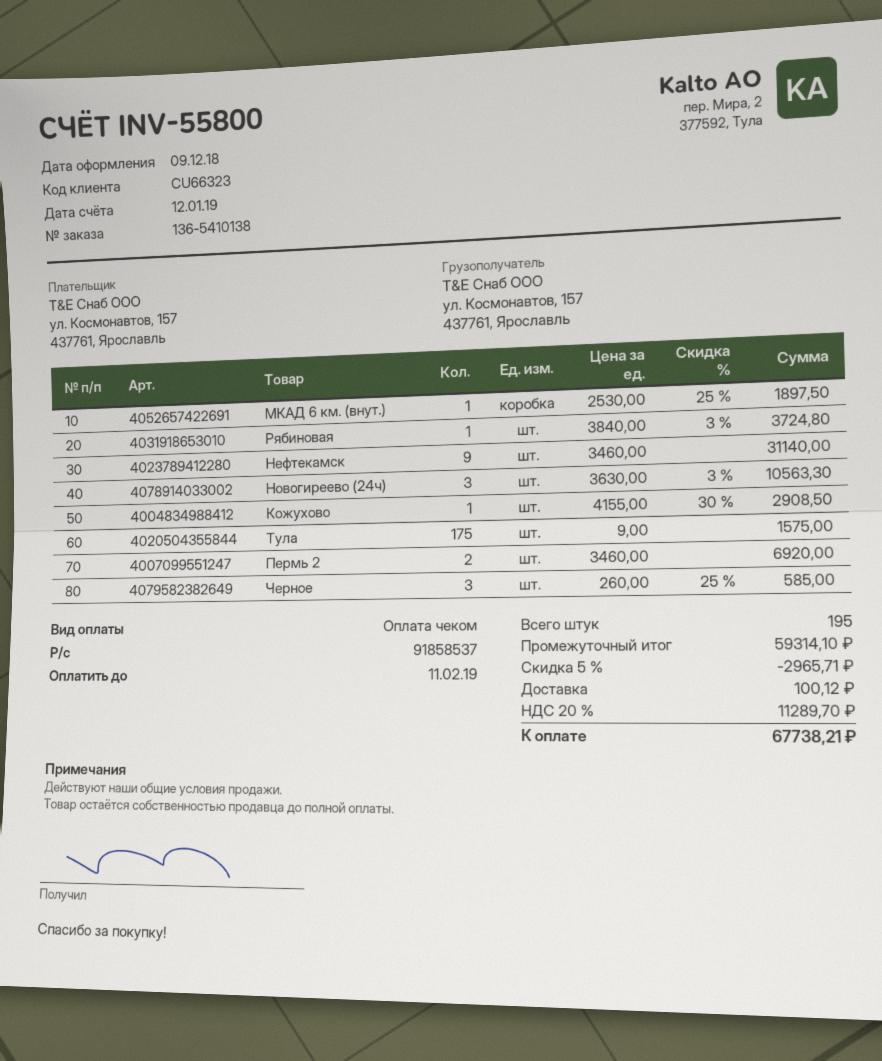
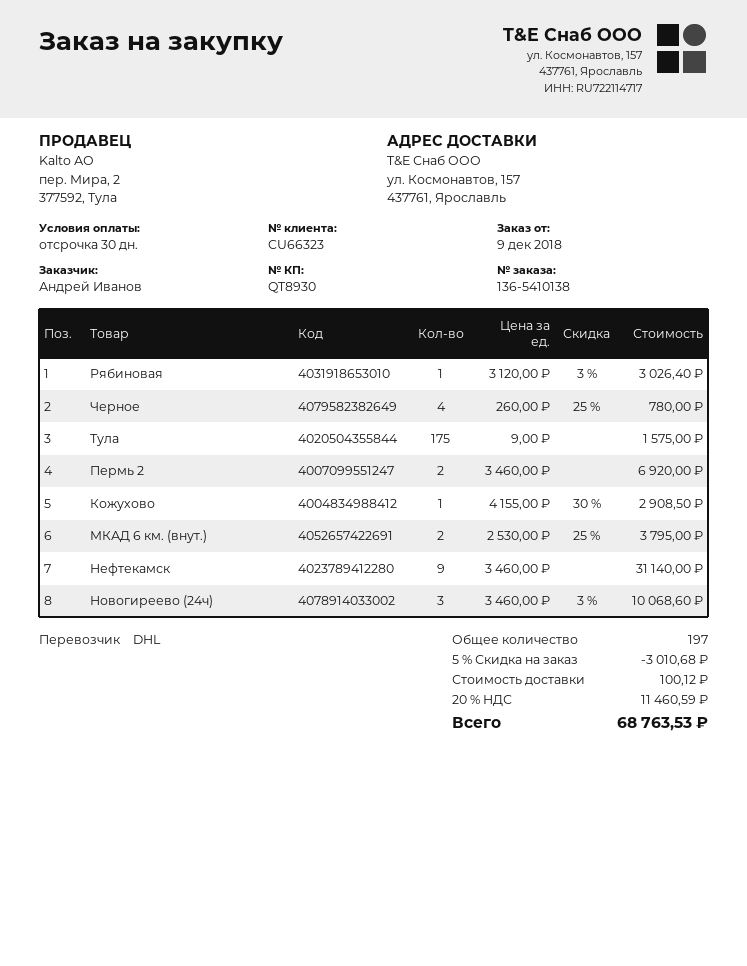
МКАД 6 км. (внут.): 1 x 2530.00 - 25% = 1897.50 -> 2 x 2530.00 - 25% = 3795.00
Рябиновая: 1 x 3840.00 - 3% = 3724.80 -> 1 x 3120.00 - 3% = 3026.40
Новогиреево (24ч): 3 x 3630.00 - 3% = 10563.30 -> 3 x 3460.00 - 3% = 10068.60
Черное: 3 x 260.00 - 25% = 585.00 -> 4 x 260.00 - 25% = 780.00
total quantity: 195 -> 197
discount: 5% = 2965.71 -> 5% = 3010.68
tax: 20% = 11289.70 -> 20% = 11460.59
total: 67738.21 -> 68763.53

